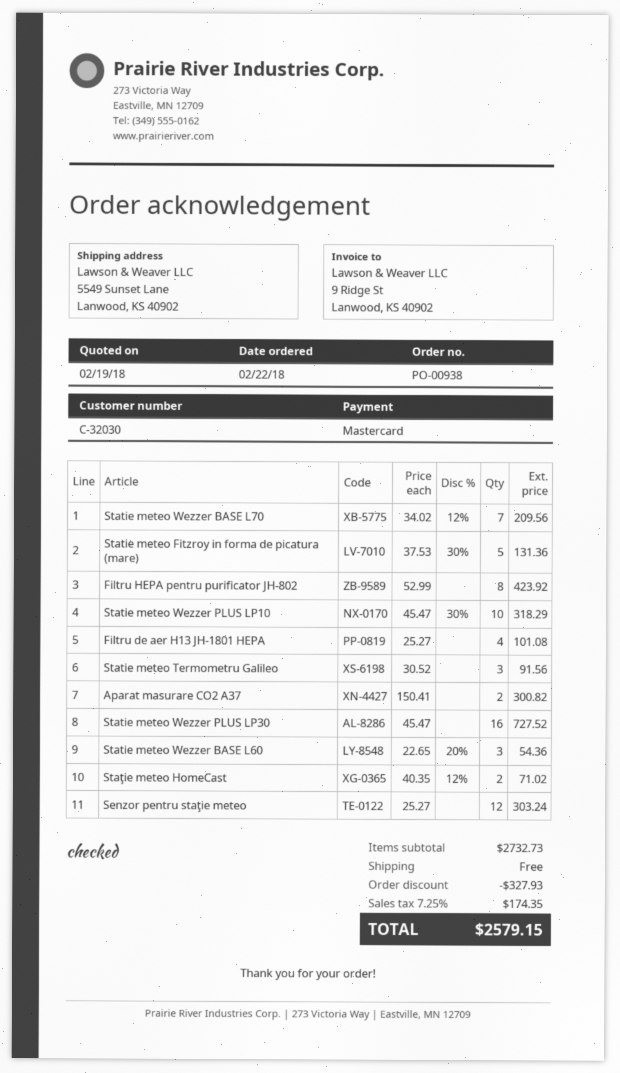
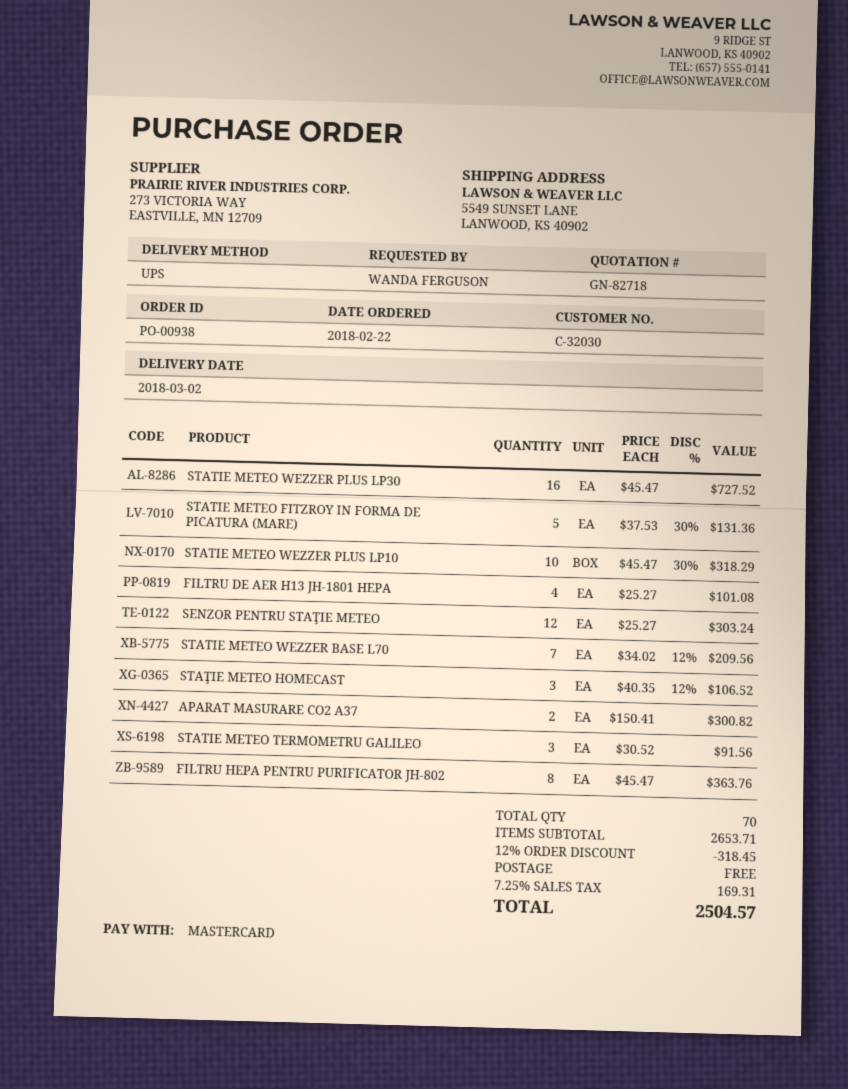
Filtru HEPA pentru purificator JH-802: 8 x 52.99 = 423.92 -> 8 x 45.47 = 363.76
Statie meteo Wezzer BASE L60: 3 x 22.65 - 20% = 54.36 -> none
Staţie meteo HomeCast: 2 x 40.35 - 12% = 71.02 -> 3 x 40.35 - 12% = 106.52
subtotal: 2732.73 -> 2653.71
discount: 327.93 -> 318.45
tax: 7.25% = 174.35 -> 7.25% = 169.31
total: 2579.15 -> 2504.57

